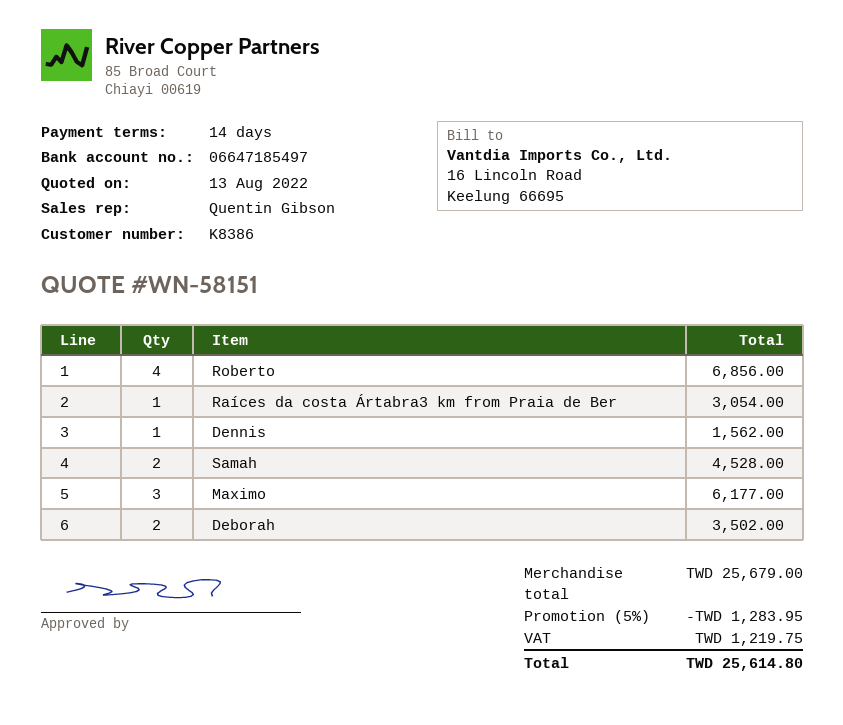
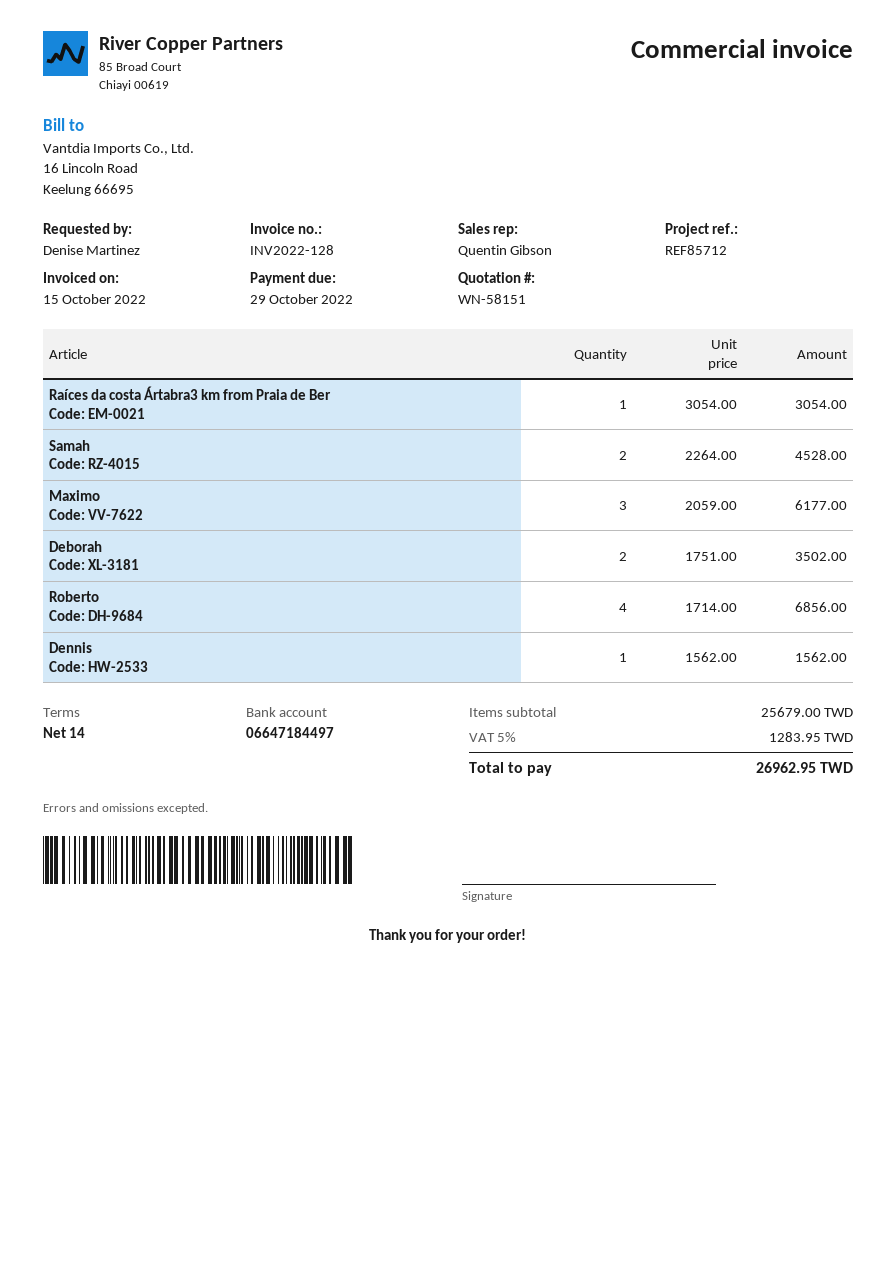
bank account: 06647185497 -> 06647184497
discount: 5% = 1283.95 -> none
tax: 1219.75 -> 1283.95
total: 25614.80 -> 26962.95

